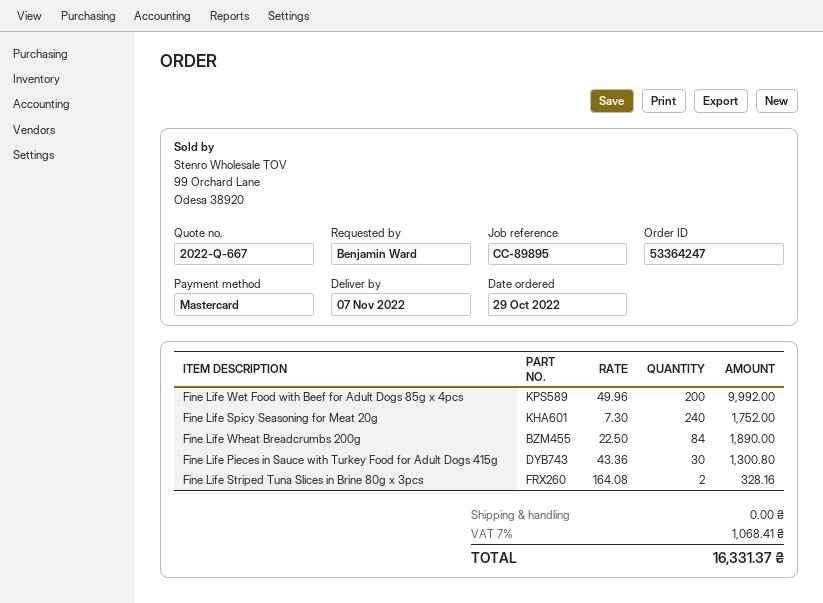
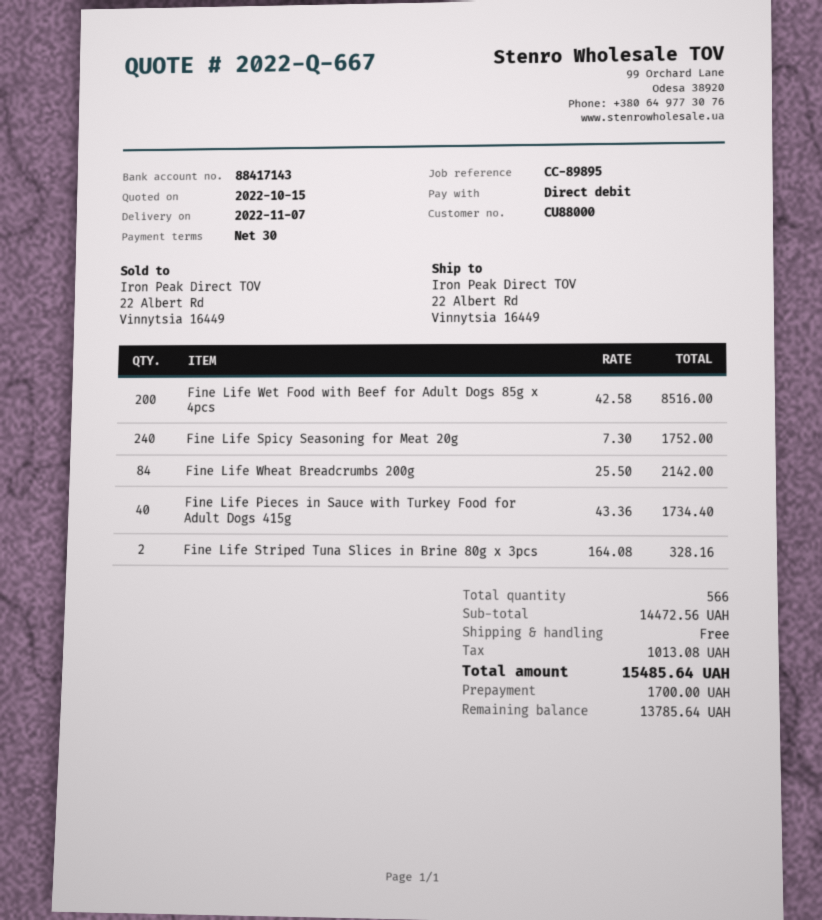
payment method: Mastercard -> direct debit
Fine Life Wet Food with Beef for Adult Dogs 85g x 4pcs: 200 x 49.96 = 9992.00 -> 200 x 42.58 = 8516.00
Fine Life Wheat Breadcrumbs 200g: 84 x 22.50 = 1890.00 -> 84 x 25.50 = 2142.00
Fine Life Pieces in Sauce with Turkey Food for Adult Dogs 415g: 30 x 43.36 = 1300.80 -> 40 x 43.36 = 1734.40
tax: 1068.41 -> 1013.08
total: 16331.37 -> 15485.64

